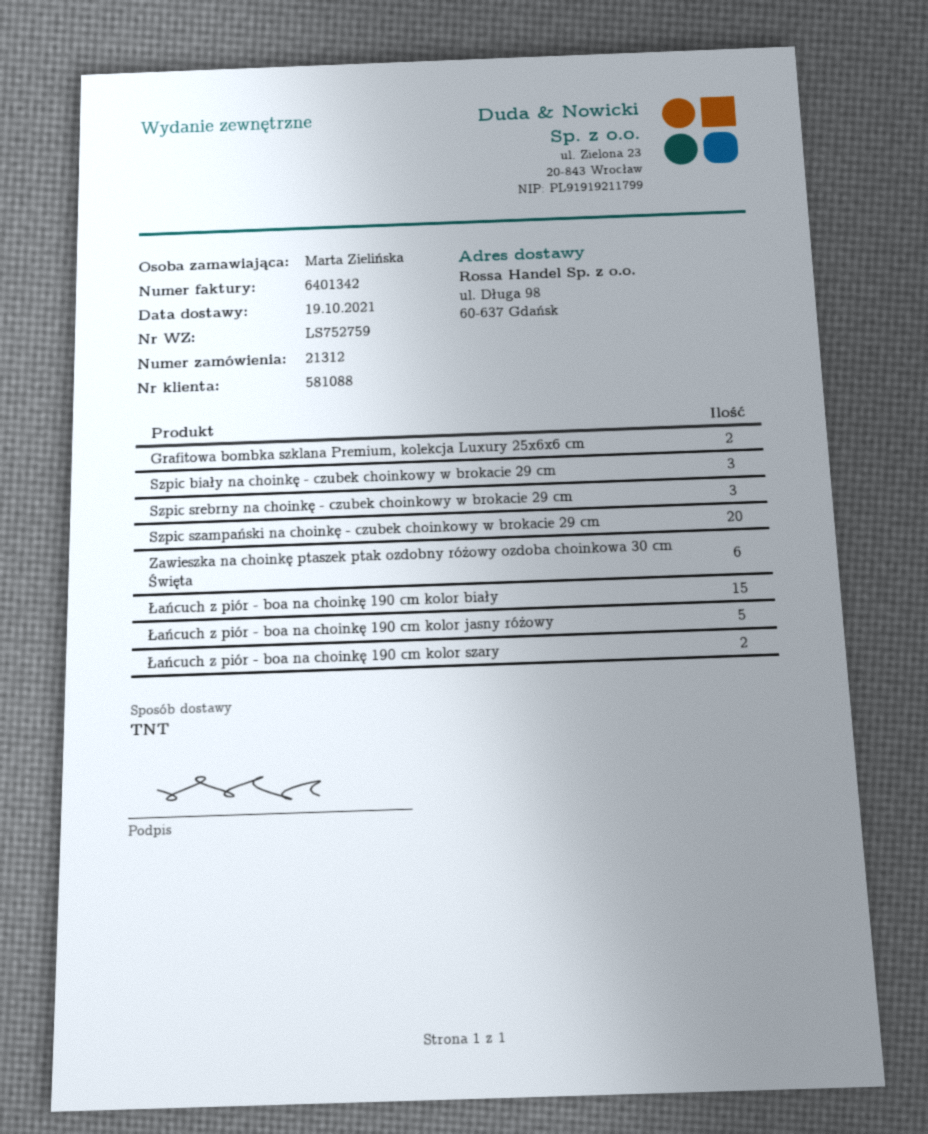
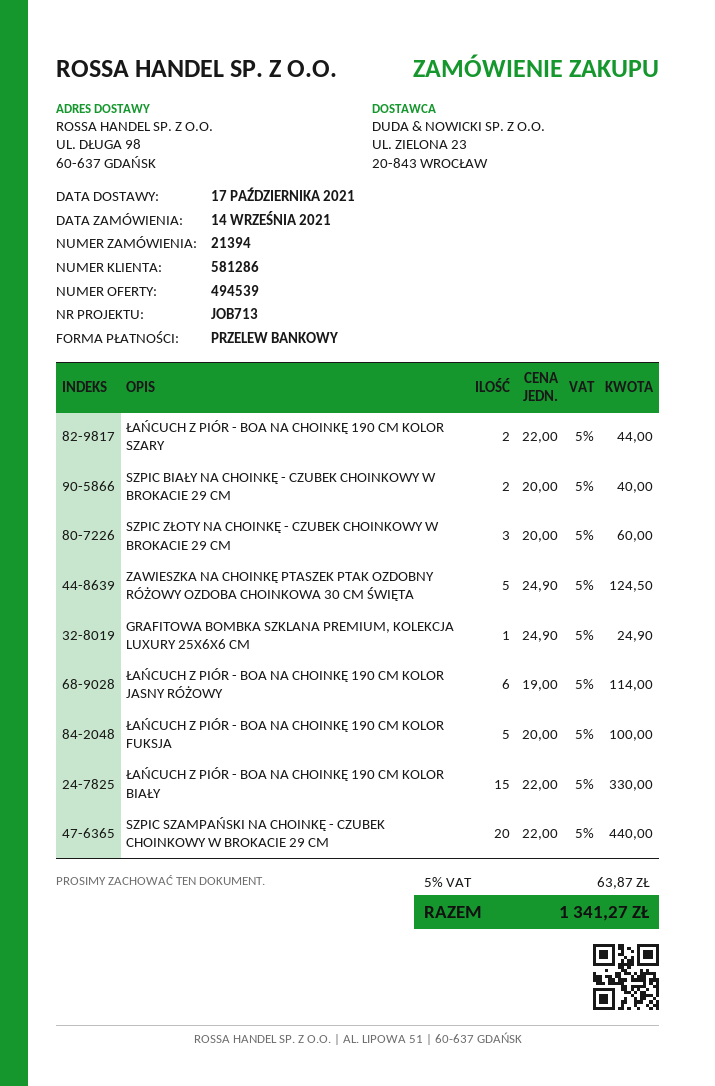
order number: 21312 -> 21394
delivery date: 2021-10-19 -> 2021-10-17
customer number: 581088 -> 581286
Grafitowa bombka szklana Premium, kolekcja Luxury 25x6x6 cm: 2 -> 1
Szpic biały na choinkę - czubek choinkowy w brokacie 29 cm: 3 -> 2
Szpic srebrny na choinkę - czubek choinkowy w brokacie 29 cm: 3 -> none
Zawieszka na choinkę ptaszek ptak ozdobny różowy ozdoba choinkowa 30 cm Święta: 6 -> 5
Łańcuch z piór - boa na choinkę 190 cm kolor jasny różowy: 5 -> 6
SZPIC ZŁOTY NA CHOINKĘ - CZUBEK CHOINKOWY W BROKACIE 29 CM: none -> 3
ŁAŃCUCH Z PIÓR - BOA NA CHOINKĘ 190 CM KOLOR FUKSJA: none -> 5

